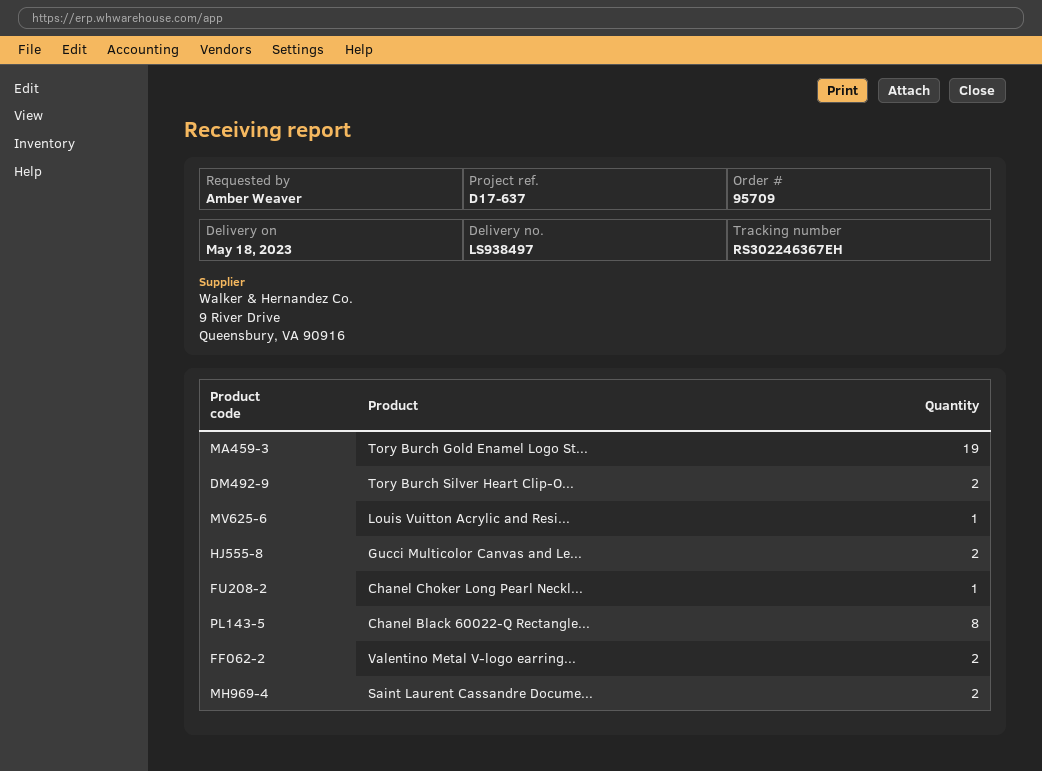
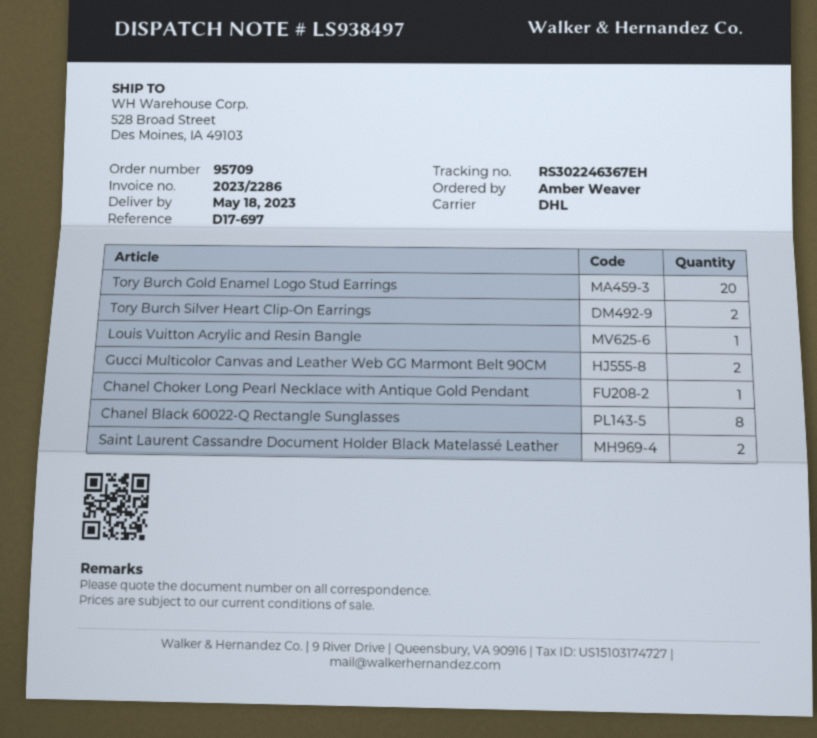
reference: D17-637 -> D17-697
Tory Burch Gold Enamel Logo St...: 19 -> 20
Valentino Metal V-logo earring...: 2 -> none

